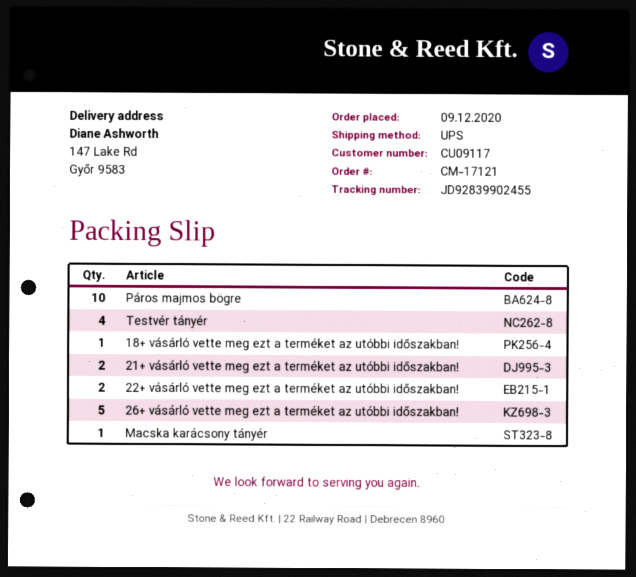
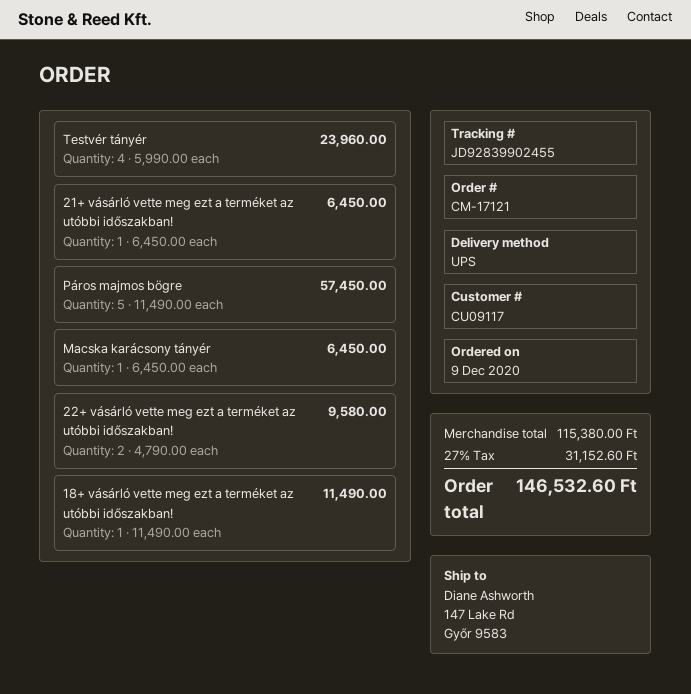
Páros majmos bögre: 10 -> 5
21+ vásárló vette meg ezt a terméket az utóbbi időszakban!: 2 -> 1
26+ vásárló vette meg ezt a terméket az utóbbi időszakban!: 5 -> none

